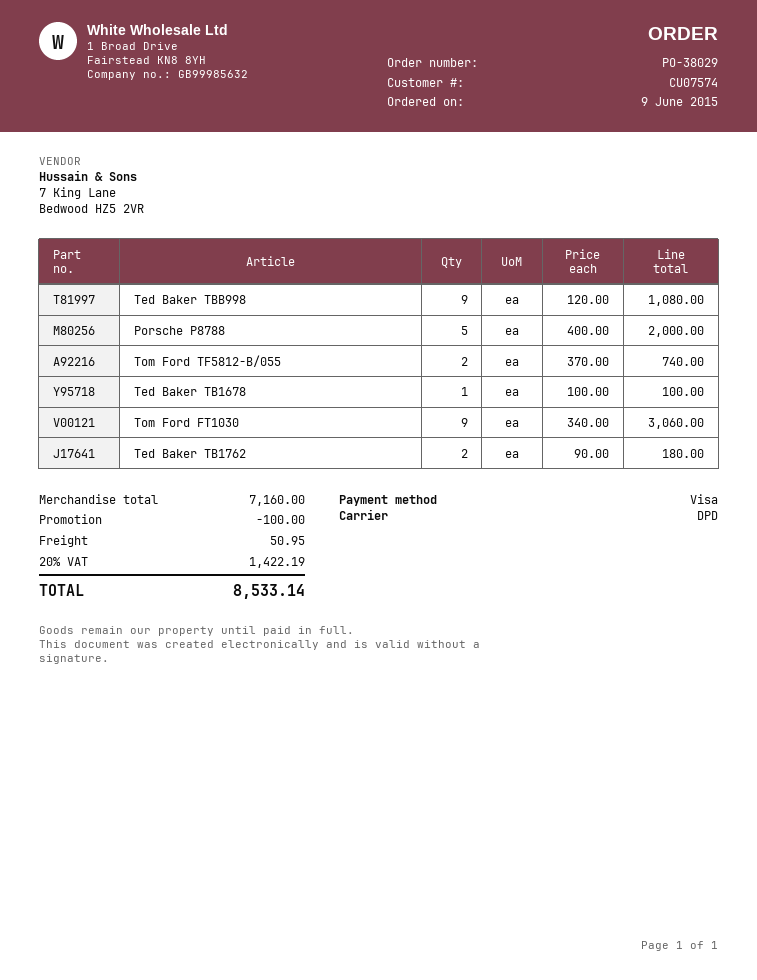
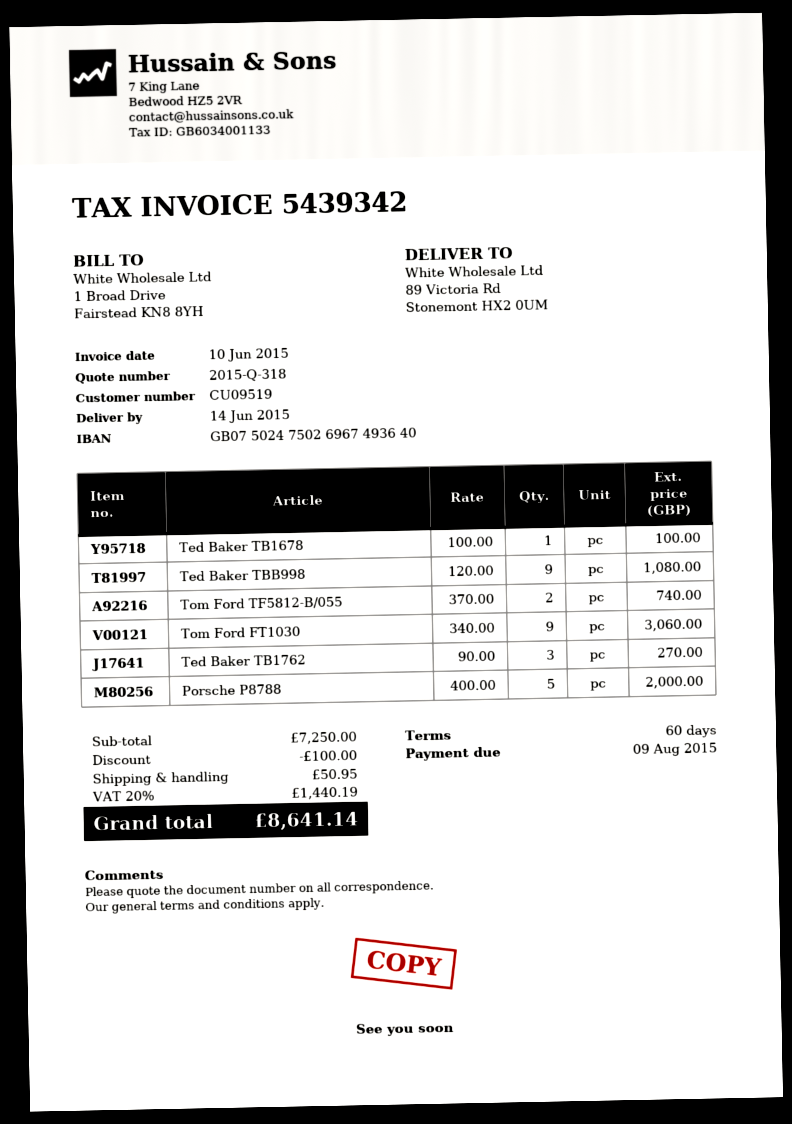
customer number: CU07574 -> CU09519
Ted Baker TB1762: 2 x 90.00 = 180.00 -> 3 x 90.00 = 270.00
subtotal: 7160.00 -> 7250.00
tax: 20% = 1422.19 -> 20% = 1440.19
total: 8533.14 -> 8641.14

